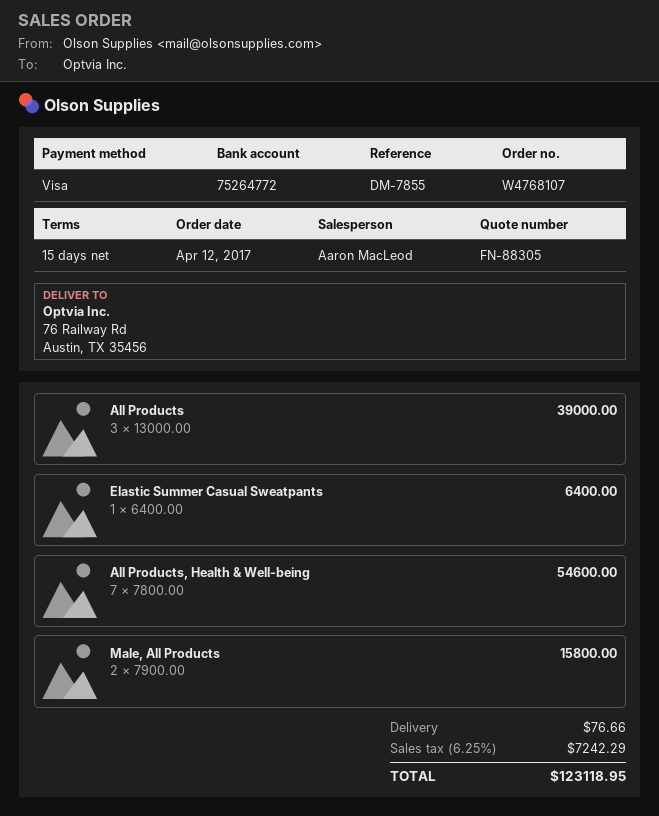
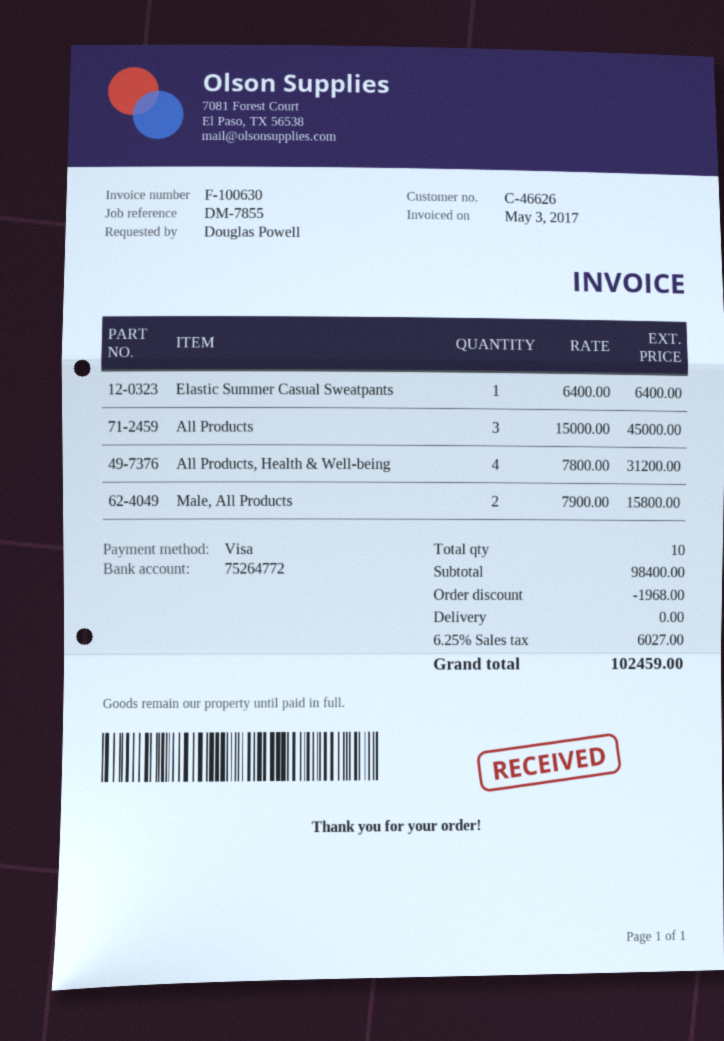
All Products: 3 x 13000.00 = 39000.00 -> 3 x 15000.00 = 45000.00
All Products, Health & Well-being: 7 x 7800.00 = 54600.00 -> 4 x 7800.00 = 31200.00
discount: none -> 1968.00
shipping: 76.66 -> 0.00
tax: 6.25% = 7242.29 -> 6.25% = 6027.00
total: 123118.95 -> 102459.00

